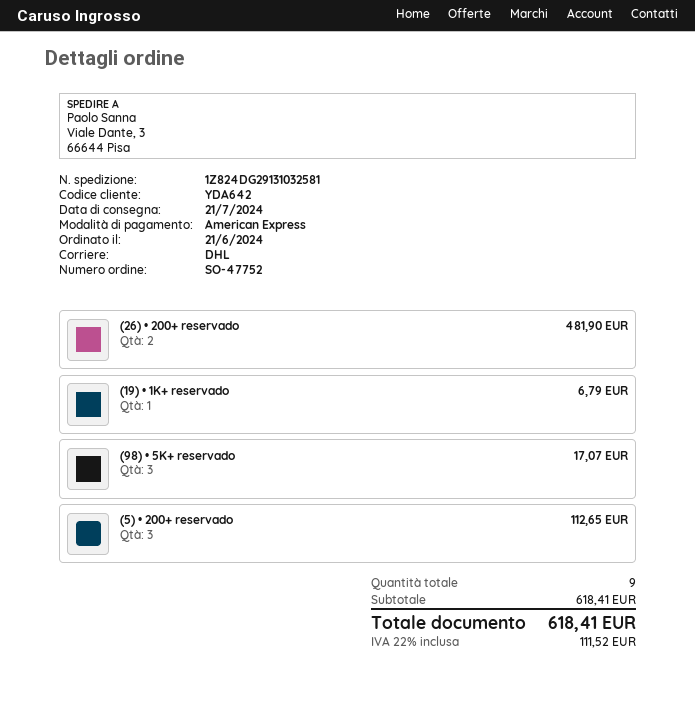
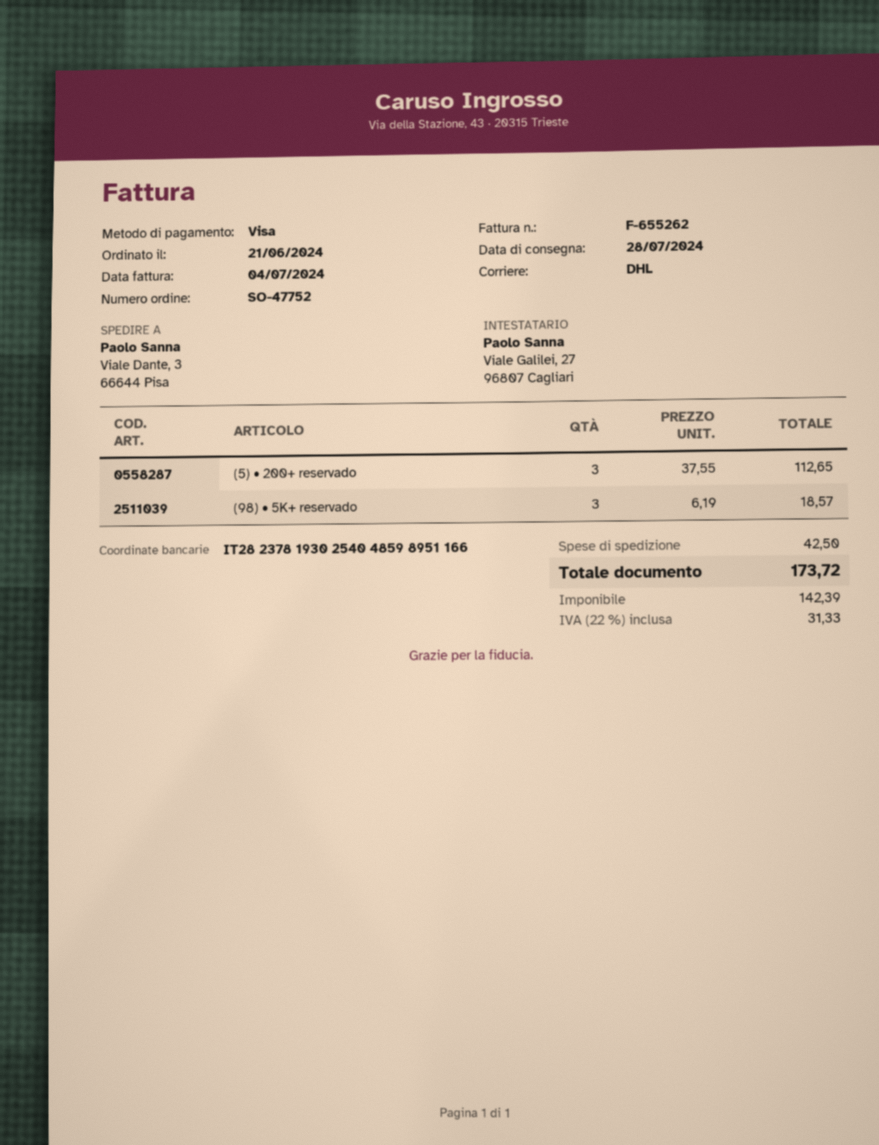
delivery date: 2024-07-21 -> 2024-07-28
payment method: American Express -> Visa
(26) • 200+ reservado: 2 for 481.90 -> none
(19) • 1K+ reservado: 1 for 6.79 -> none
(98) • 5K+ reservado: 3 for 17.07 -> 3 for 18.57
shipping: none -> 42.50
tax: 22% = 111.52 -> 22% = 31.33
total: 618.41 -> 173.72

